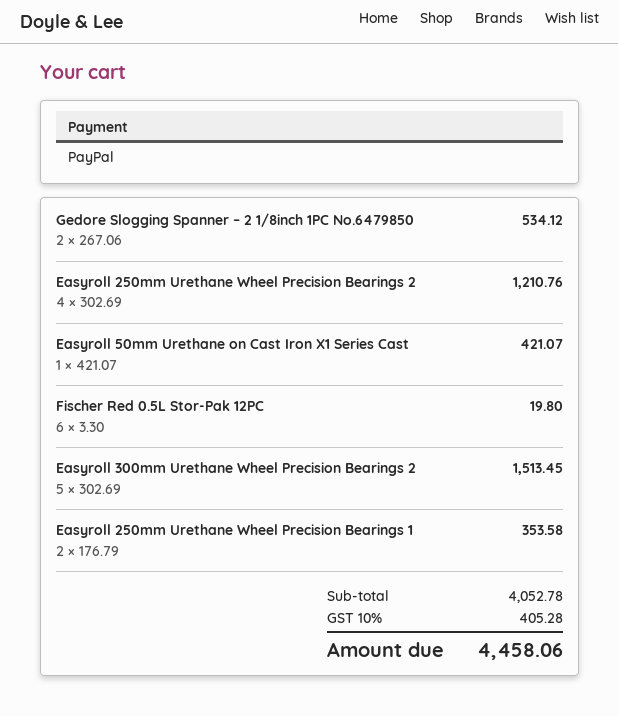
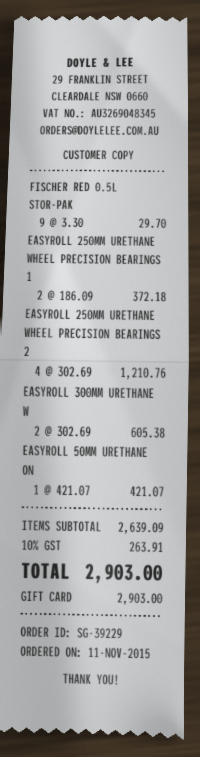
payment method: PayPal -> gift card
Gedore Slogging Spanner – 2 1/8inch 1PC No.6479850: 2 x 267.06 = 534.12 -> none
Fischer Red 0.5L Stor-Pak 12PC: 6 x 3.30 = 19.80 -> 9 x 3.30 = 29.70
Easyroll 300mm Urethane Wheel Precision Bearings 2: 5 x 302.69 = 1513.45 -> 2 x 302.69 = 605.38
Easyroll 250mm Urethane Wheel Precision Bearings 1: 2 x 176.79 = 353.58 -> 2 x 186.09 = 372.18
subtotal: 4052.78 -> 2639.09
tax: 10% = 405.28 -> 10% = 263.91
total: 4458.06 -> 2903.00

